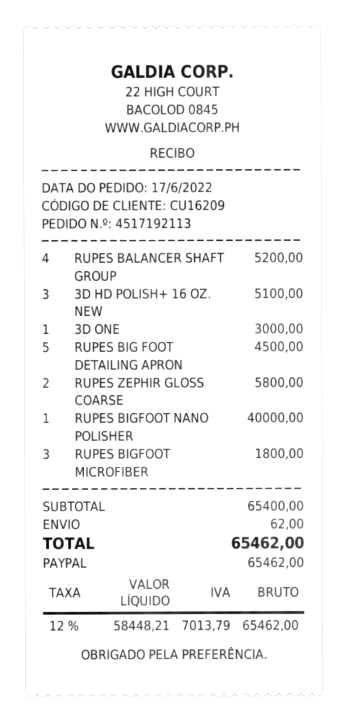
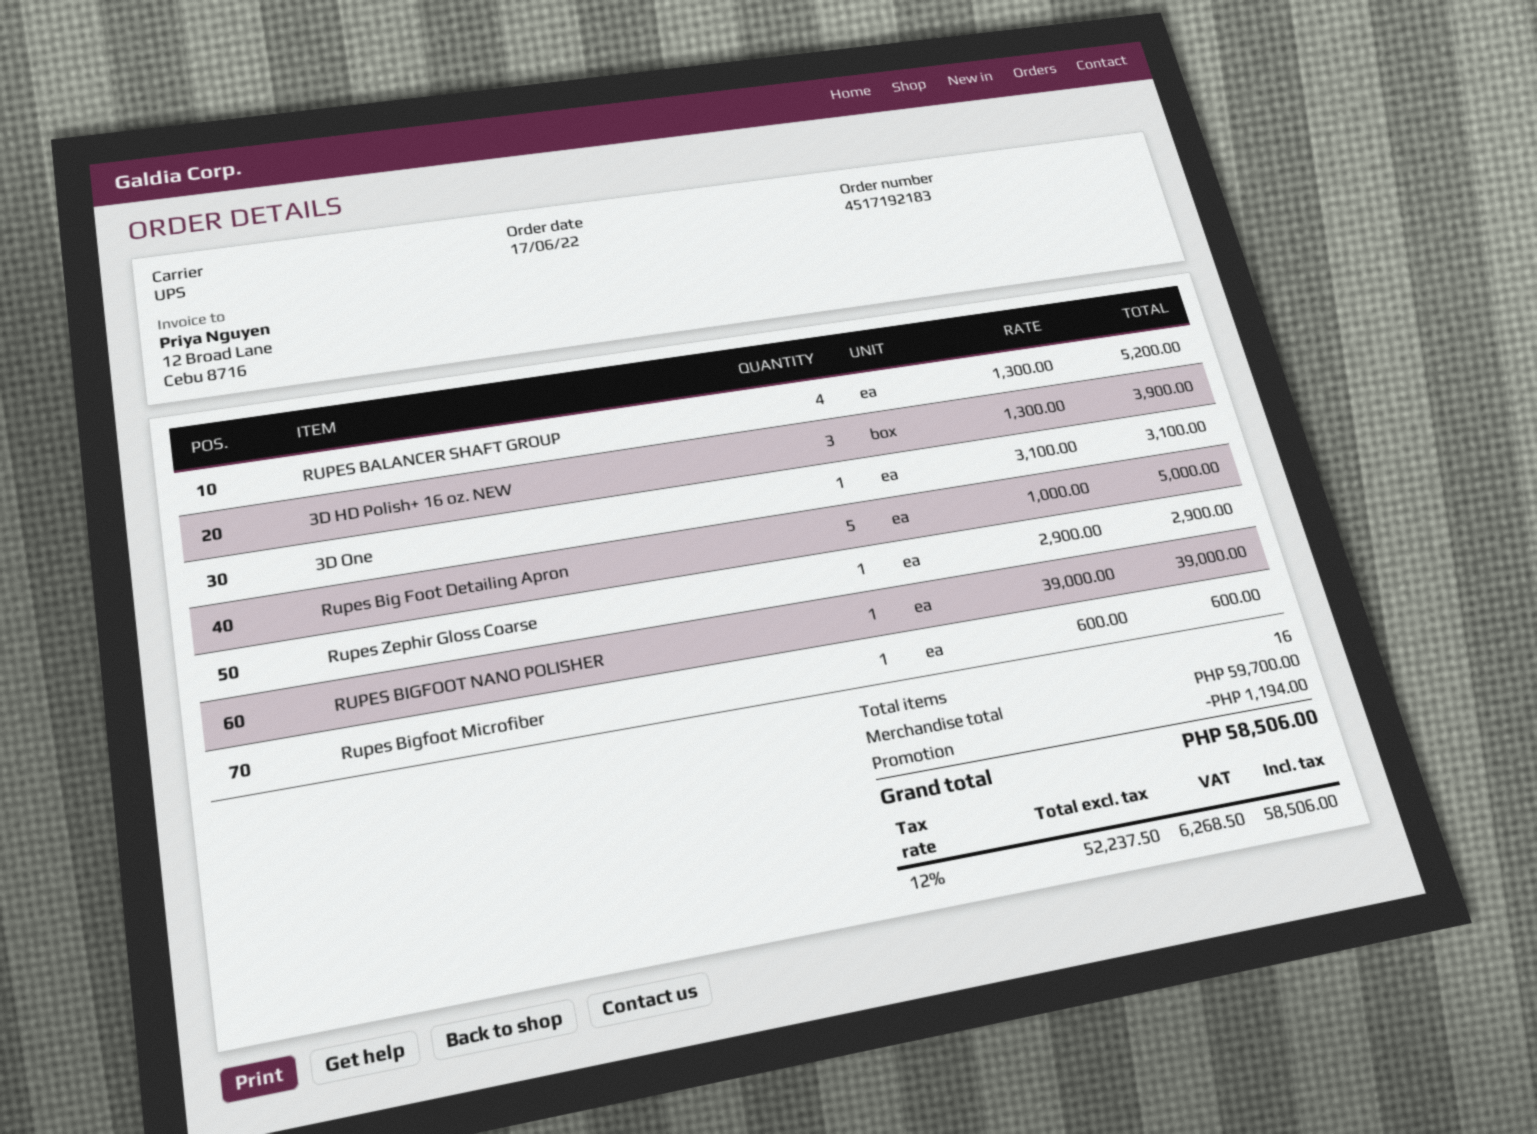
order number: 4517192113 -> 4517192183
3D HD POLISH+ 16 OZ. NEW: 3 for 5100.00 -> 3 for 3900.00
3D ONE: 1 for 3000.00 -> 1 for 3100.00
RUPES BIG FOOT DETAILING APRON: 5 for 4500.00 -> 5 for 5000.00
RUPES ZEPHIR GLOSS COARSE: 2 for 5800.00 -> 1 for 2900.00
RUPES BIGFOOT NANO POLISHER: 1 for 40000.00 -> 1 for 39000.00
RUPES BIGFOOT MICROFIBER: 3 for 1800.00 -> 1 for 600.00
subtotal: 65400.00 -> 59700.00
discount: none -> 1194.00
shipping: 62.00 -> none
net: 58448.21 -> 52237.50
tax: 12% = 7013.79 -> 12% = 6268.50
total: 65462.00 -> 58506.00

